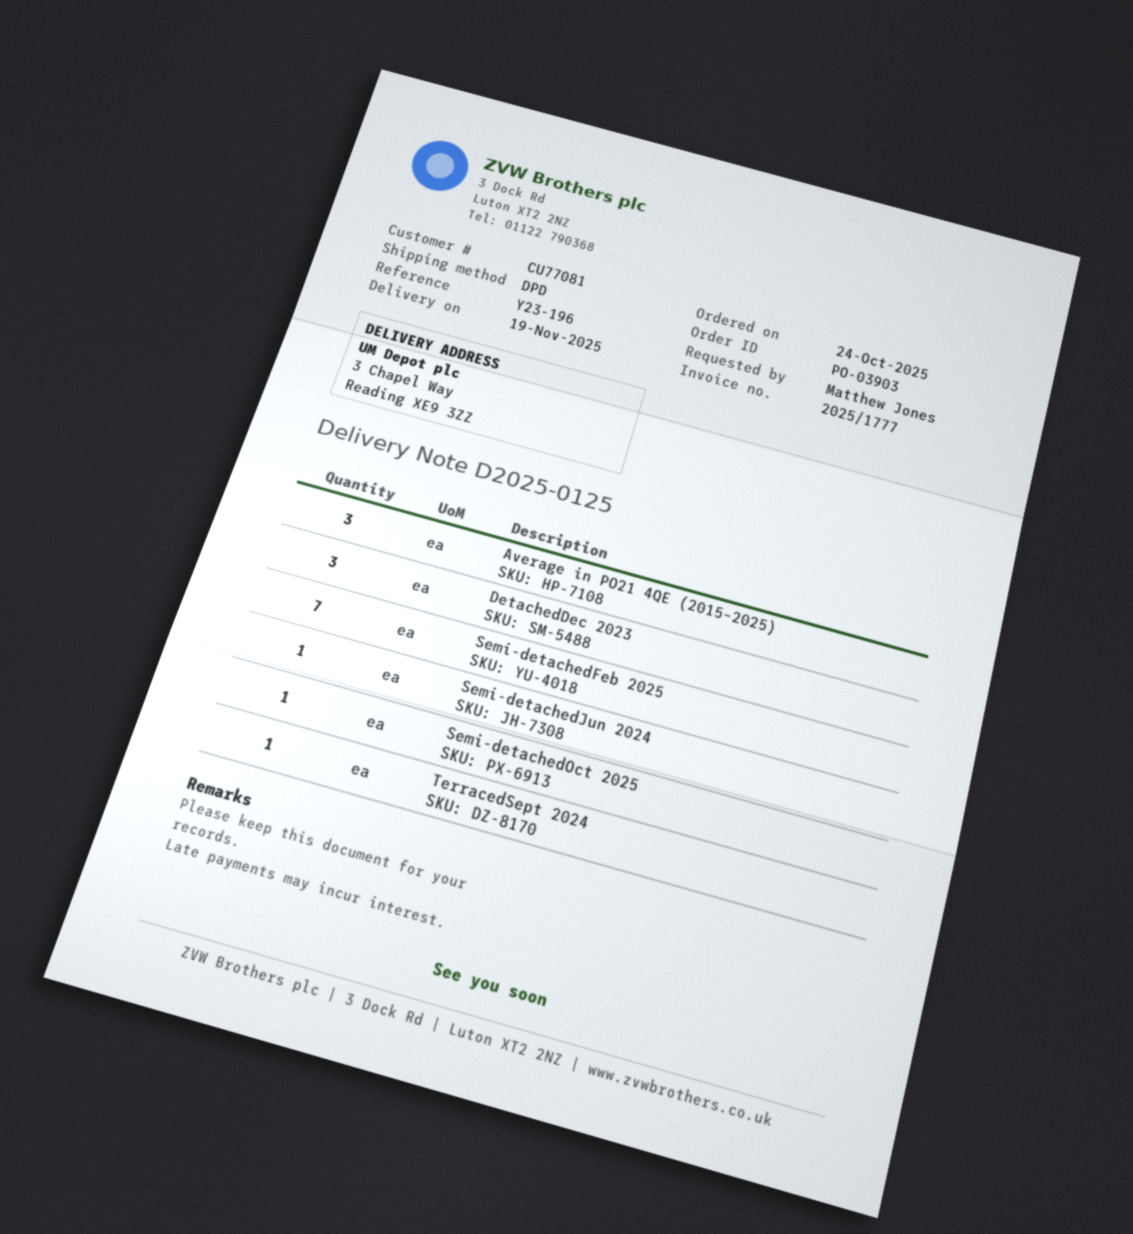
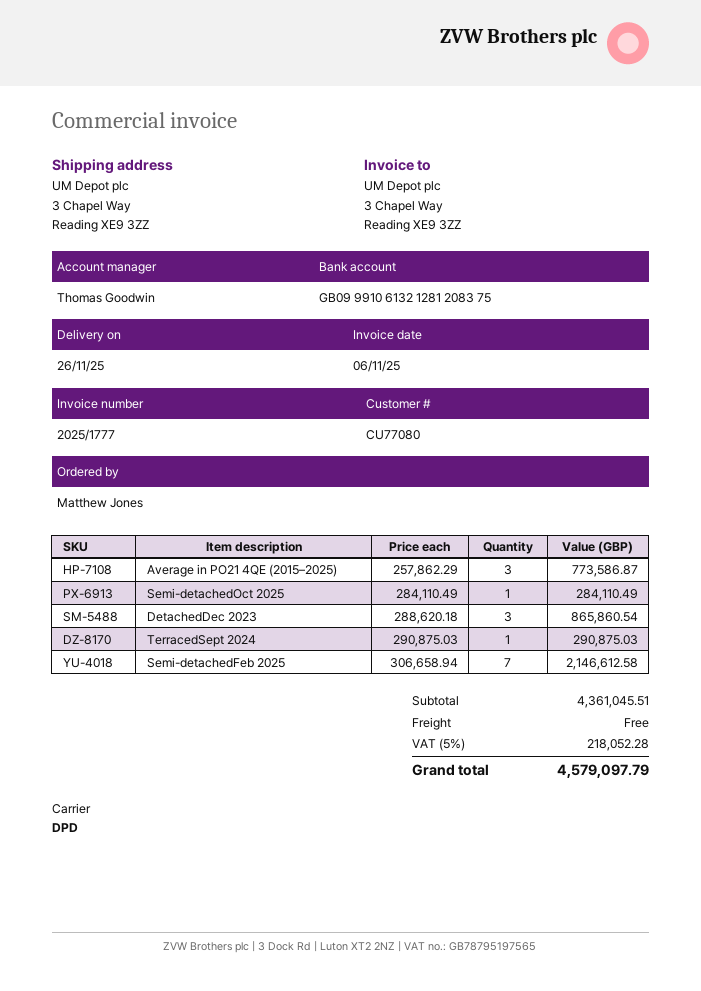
delivery date: 2025-11-19 -> 2025-11-26
customer number: CU77081 -> CU77080
Semi-detachedJun 2024: 1 -> none

